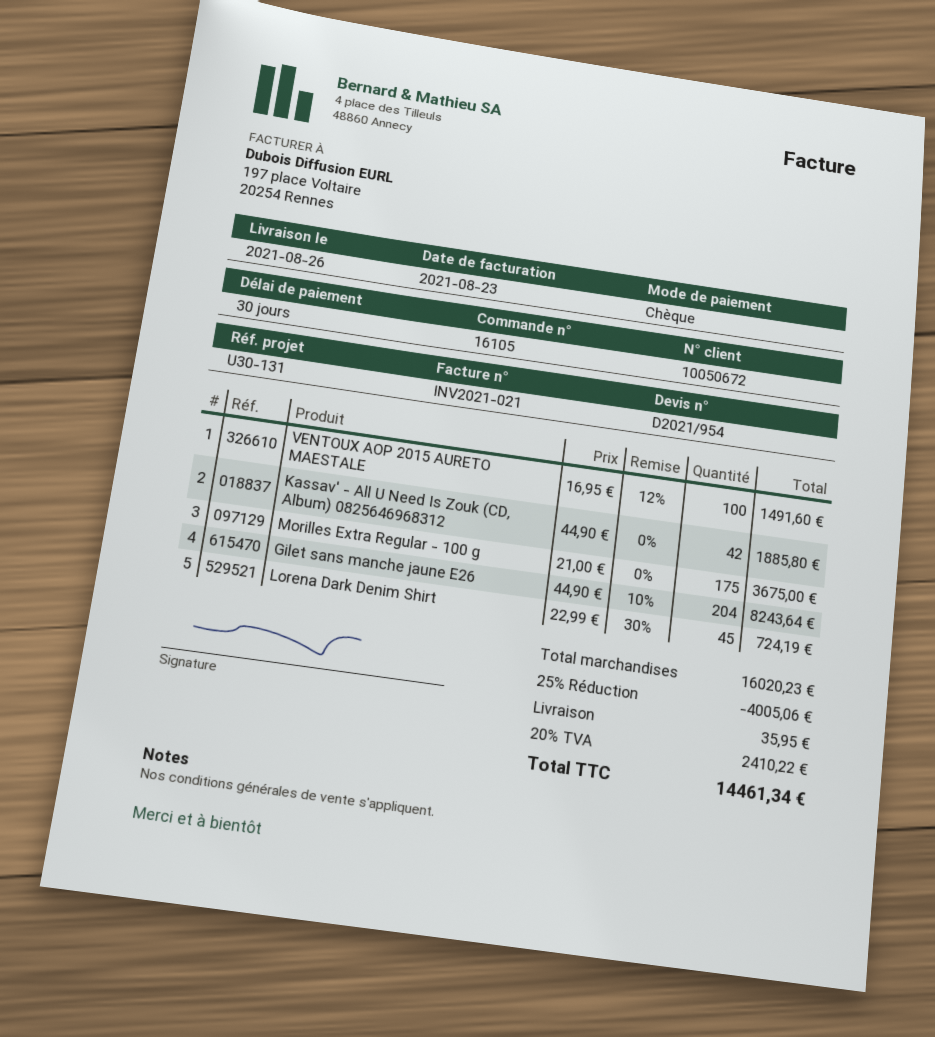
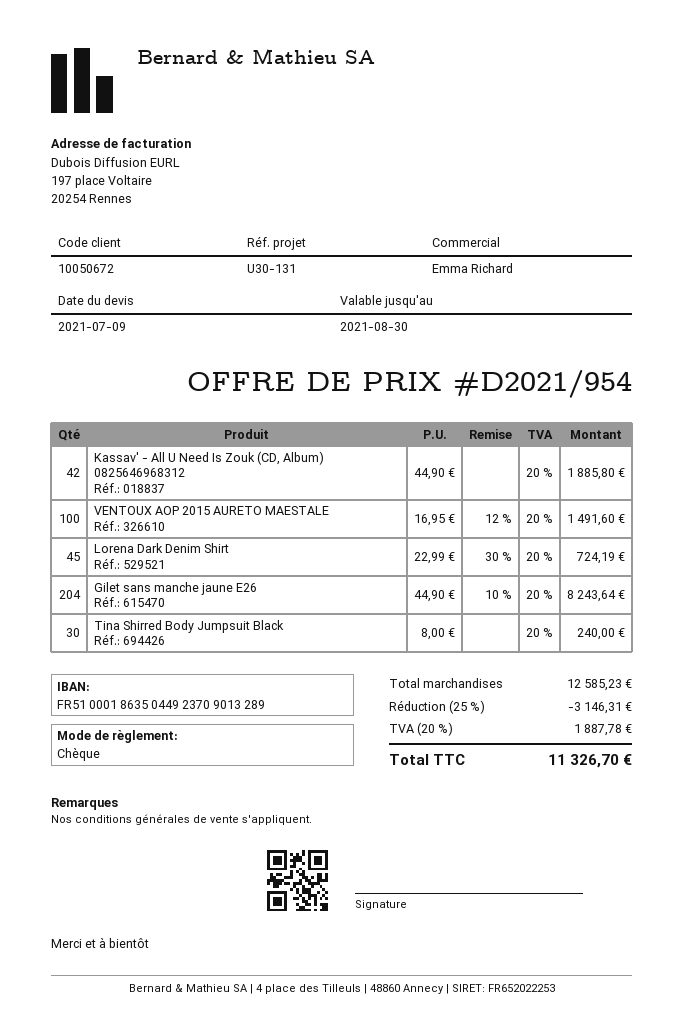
Morilles Extra Regular - 100 g: 175 x 21.00 = 3675.00 -> none
Tina Shirred Body Jumpsuit Black: none -> 30 x 8.00 = 240.00
subtotal: 16020.23 -> 12585.23
discount: 25% = 4005.06 -> 25% = 3146.31
shipping: 35.95 -> none
tax: 20% = 2410.22 -> 20% = 1887.78
total: 14461.34 -> 11326.70

